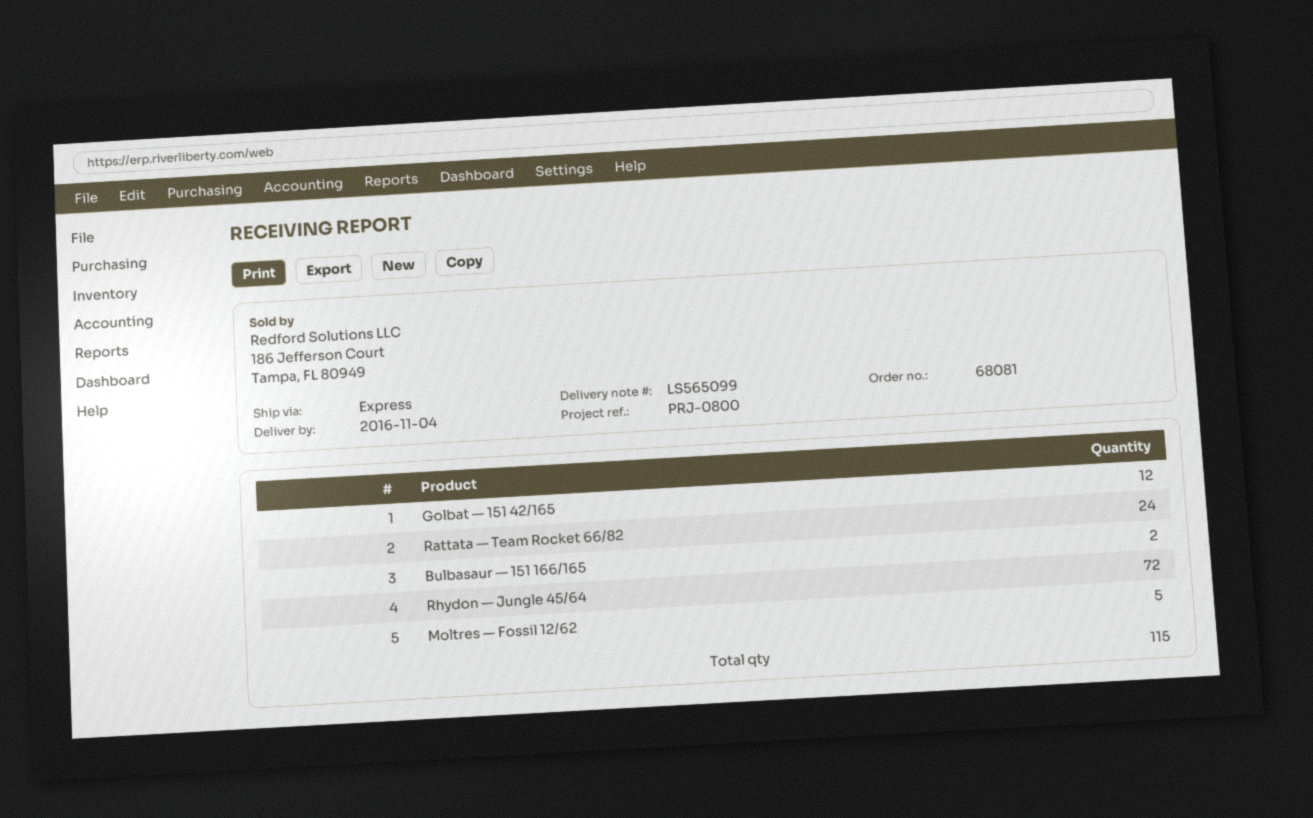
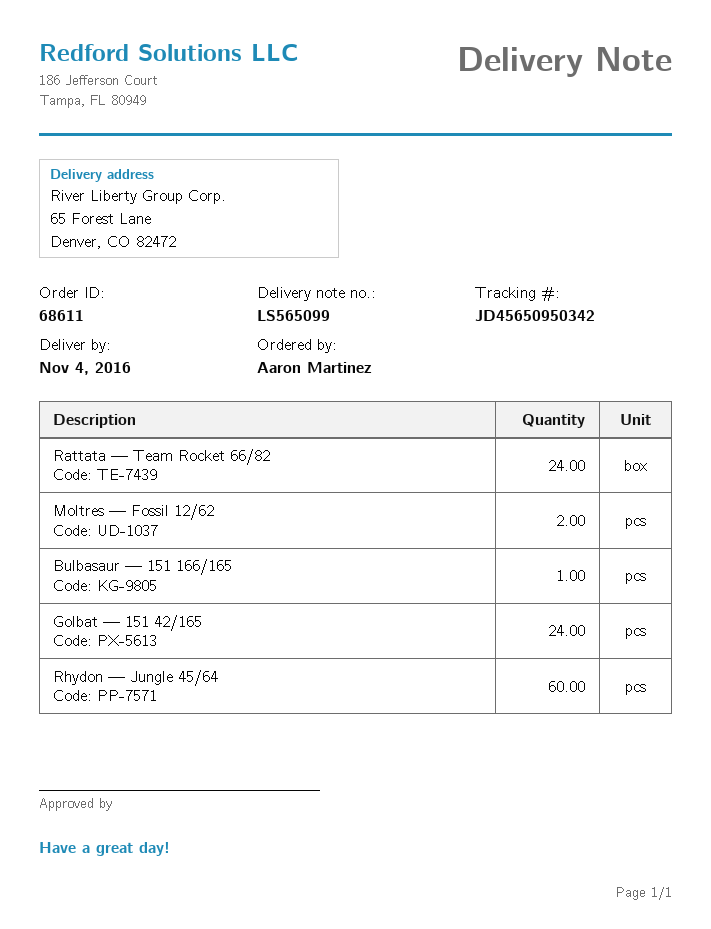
order number: 68081 -> 68611
Golbat — 151 42/165: 12 -> 24
Bulbasaur — 151 166/165: 2 -> 1
Rhydon — Jungle 45/64: 72 -> 60
Moltres — Fossil 12/62: 5 -> 2

